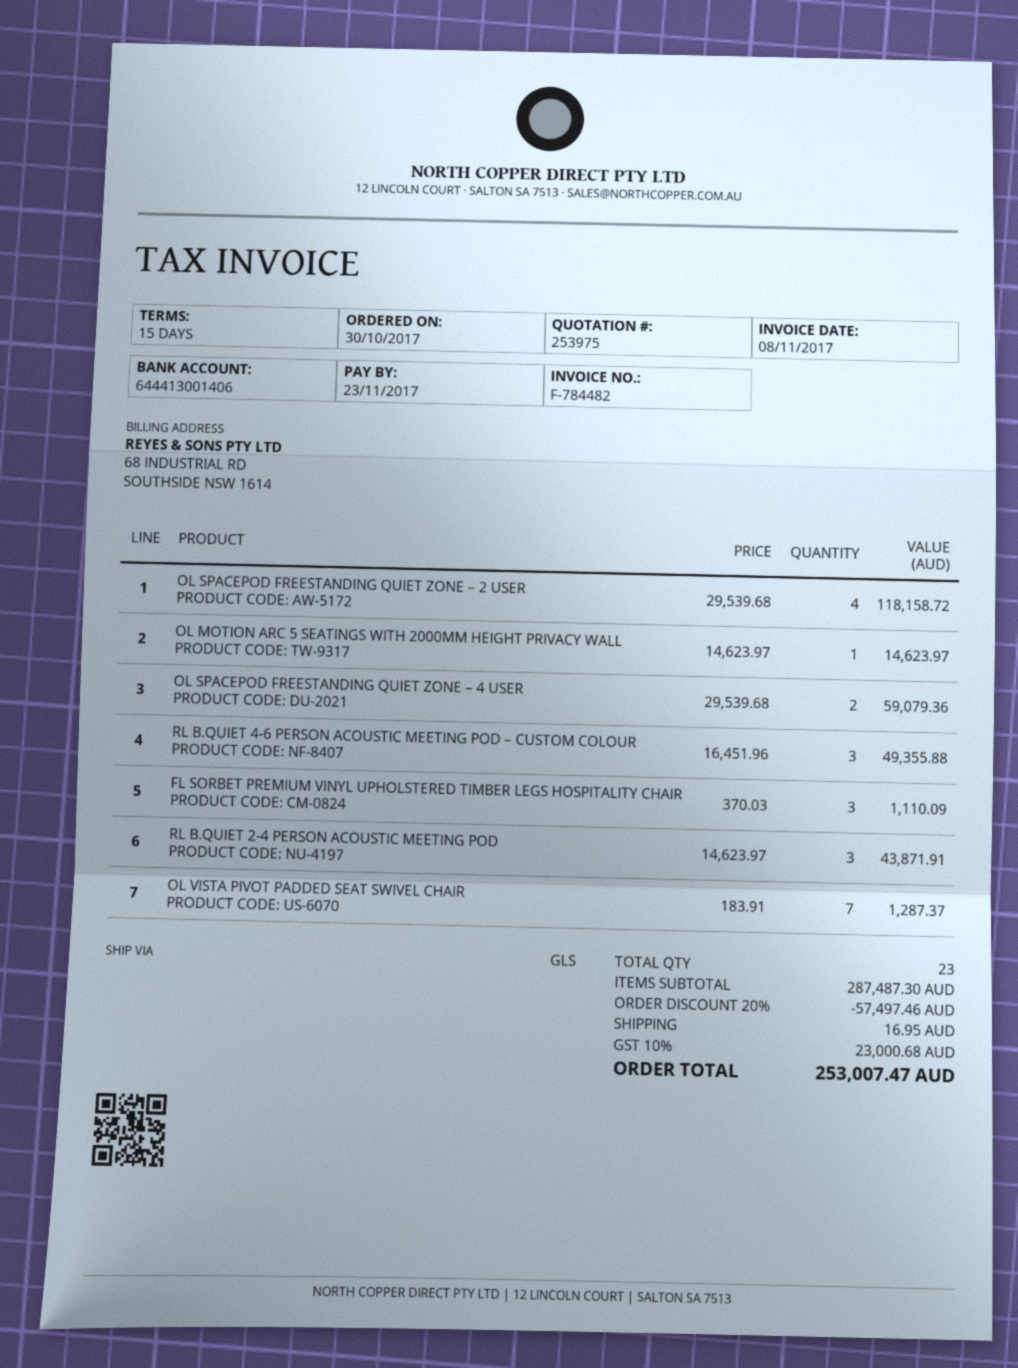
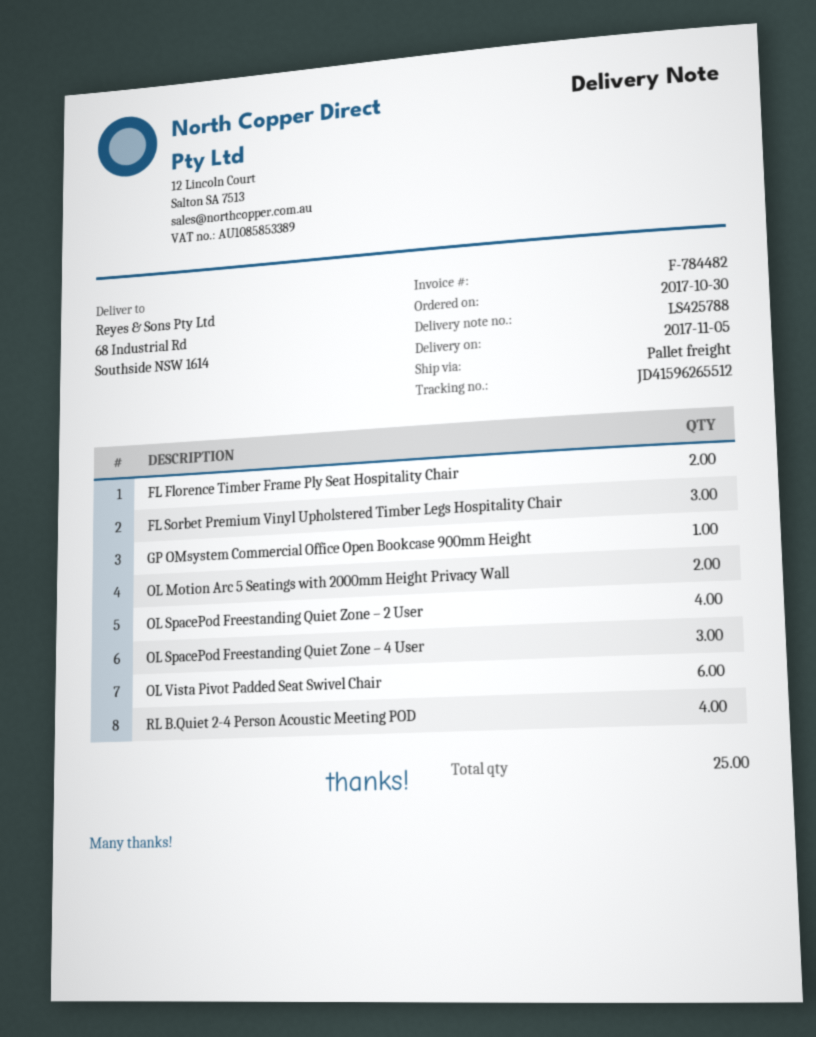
shipping method: GLS -> pallet freight
OL MOTION ARC 5 SEATINGS WITH 2000MM HEIGHT PRIVACY WALL: 1 -> 2
OL SPACEPOD FREESTANDING QUIET ZONE – 4 USER: 2 -> 3
RL B.QUIET 4-6 PERSON ACOUSTIC MEETING POD – CUSTOM COLOUR: 3 -> none
RL B.QUIET 2-4 PERSON ACOUSTIC MEETING POD: 3 -> 4
OL VISTA PIVOT PADDED SEAT SWIVEL CHAIR: 7 -> 6
FL Florence Timber Frame Ply Seat Hospitality Chair: none -> 2
GP OMsystem Commercial Office Open Bookcase 900mm Height: none -> 1
total quantity: 23 -> 25

